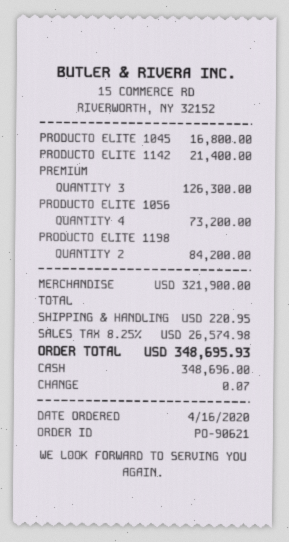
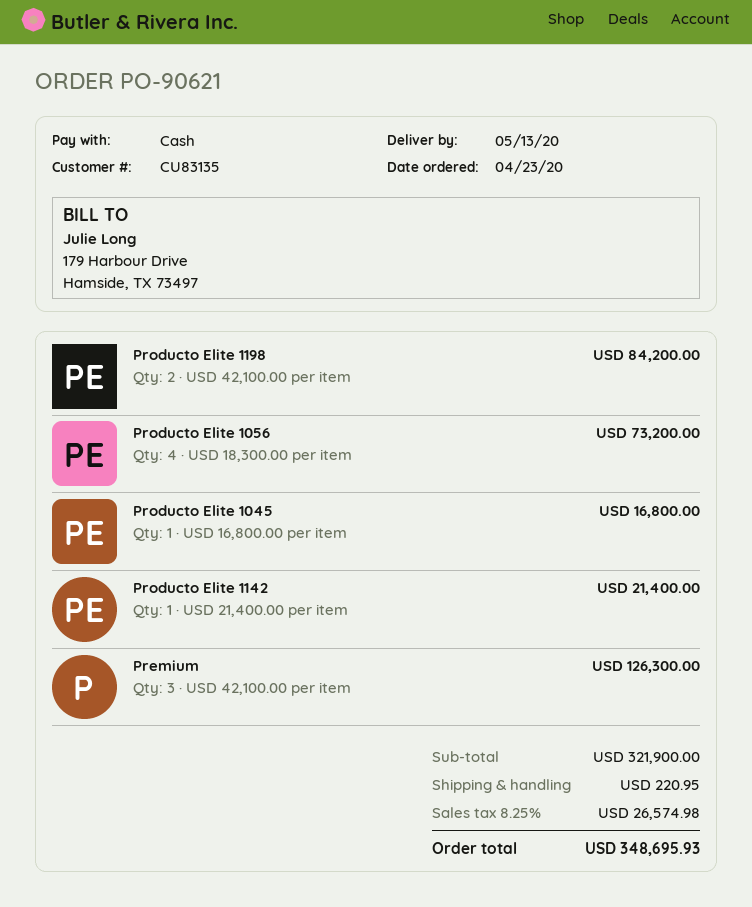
order date: 2020-04-16 -> 2020-04-23

